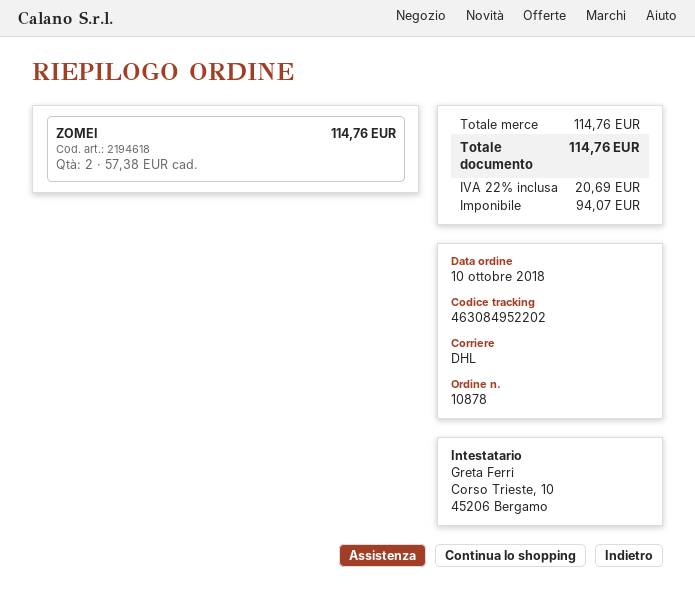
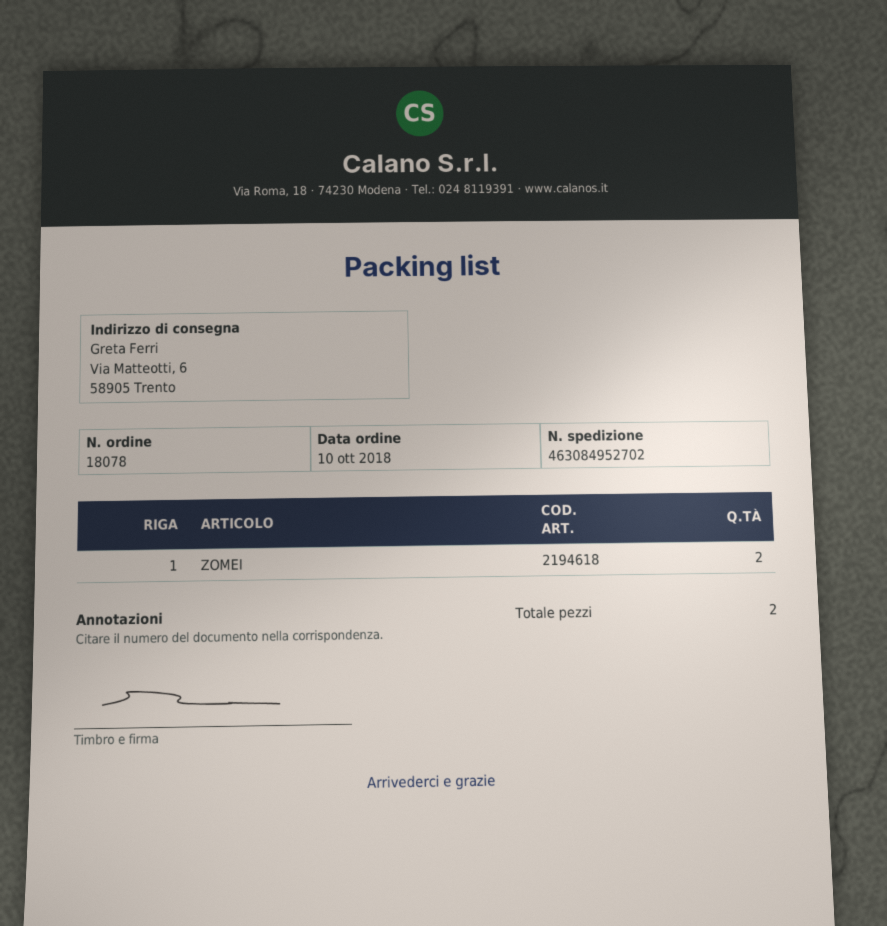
order number: 10878 -> 18078
tracking number: 463084952202 -> 463084952702

